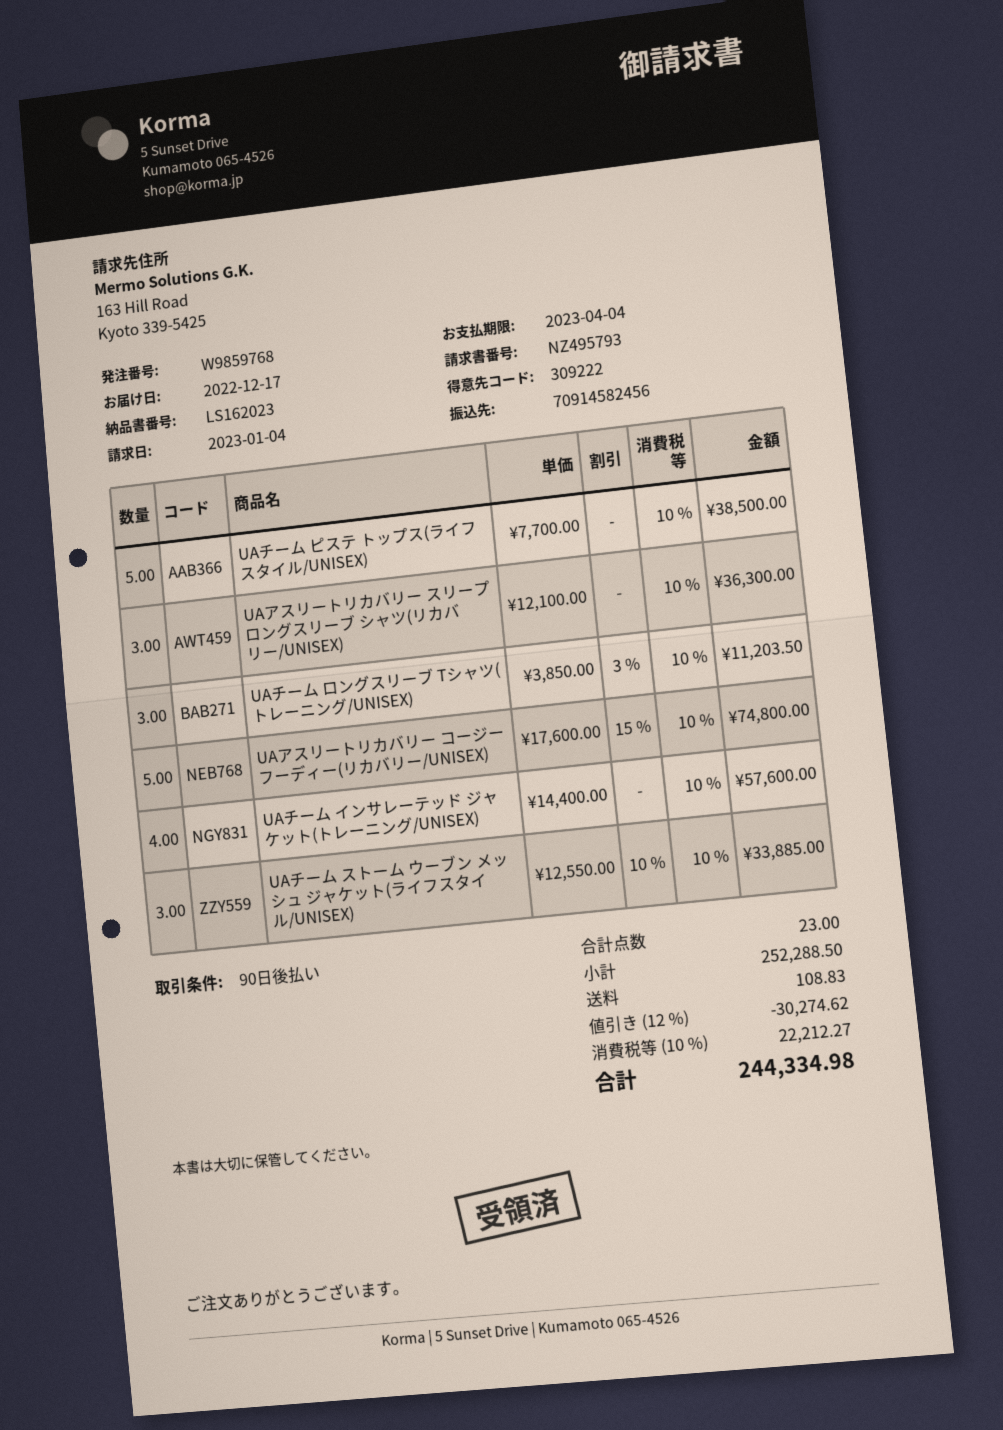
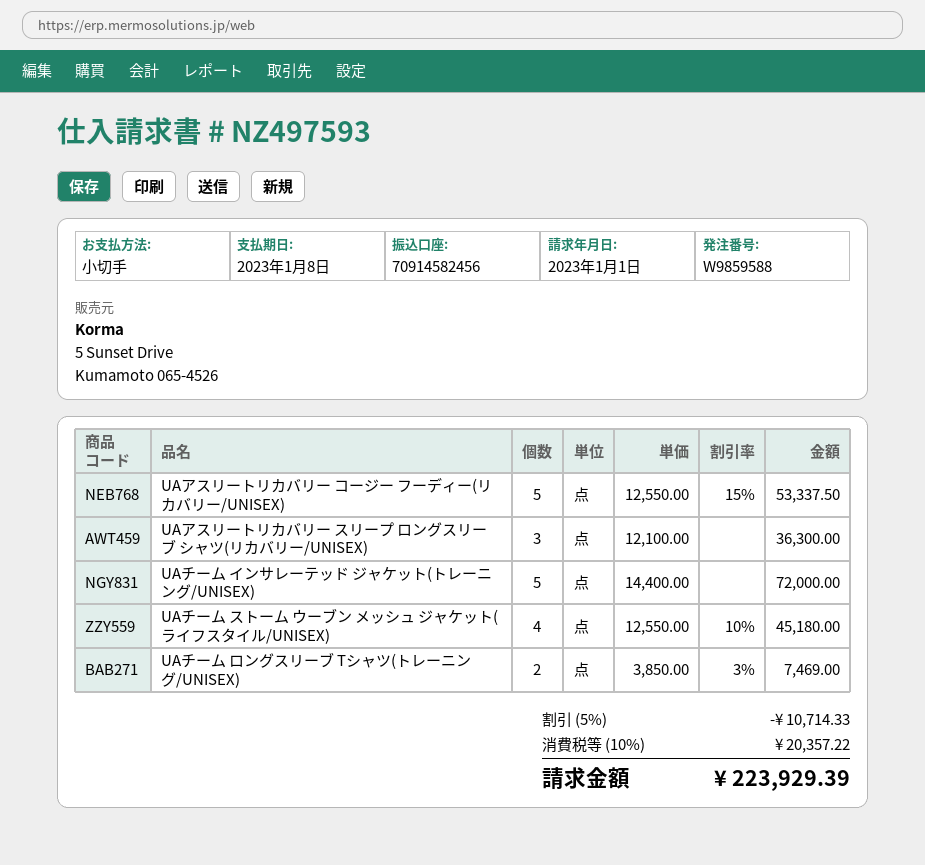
order number: W9859768 -> W9859588
invoice number: NZ495793 -> NZ497593
invoice date: 2023-01-04 -> 2023-01-01
due date: 2023-04-04 -> 2023-01-08
UAチーム ピステ トップス(ライフスタイル/UNISEX): 5 x 7700.00 = 38500.00 -> none
UAチーム ロングスリーブ Tシャツ(トレーニング/UNISEX): 3 x 3850.00 - 3% = 11203.50 -> 2 x 3850.00 - 3% = 7469.00
UAアスリートリカバリー コージー フーディー(リカバリー/UNISEX): 5 x 17600.00 - 15% = 74800.00 -> 5 x 12550.00 - 15% = 53337.50
UAチーム インサレーテッド ジャケット(トレーニング/UNISEX): 4 x 14400.00 = 57600.00 -> 5 x 14400.00 = 72000.00
UAチーム ストーム ウーブン メッシュ ジャケット(ライフスタイル/UNISEX): 3 x 12550.00 - 10% = 33885.00 -> 4 x 12550.00 - 10% = 45180.00
discount: 12% = 30274.62 -> 5% = 10714.33
shipping: 108.83 -> none
tax: 10% = 22212.27 -> 10% = 20357.22
total: 244334.98 -> 223929.39

